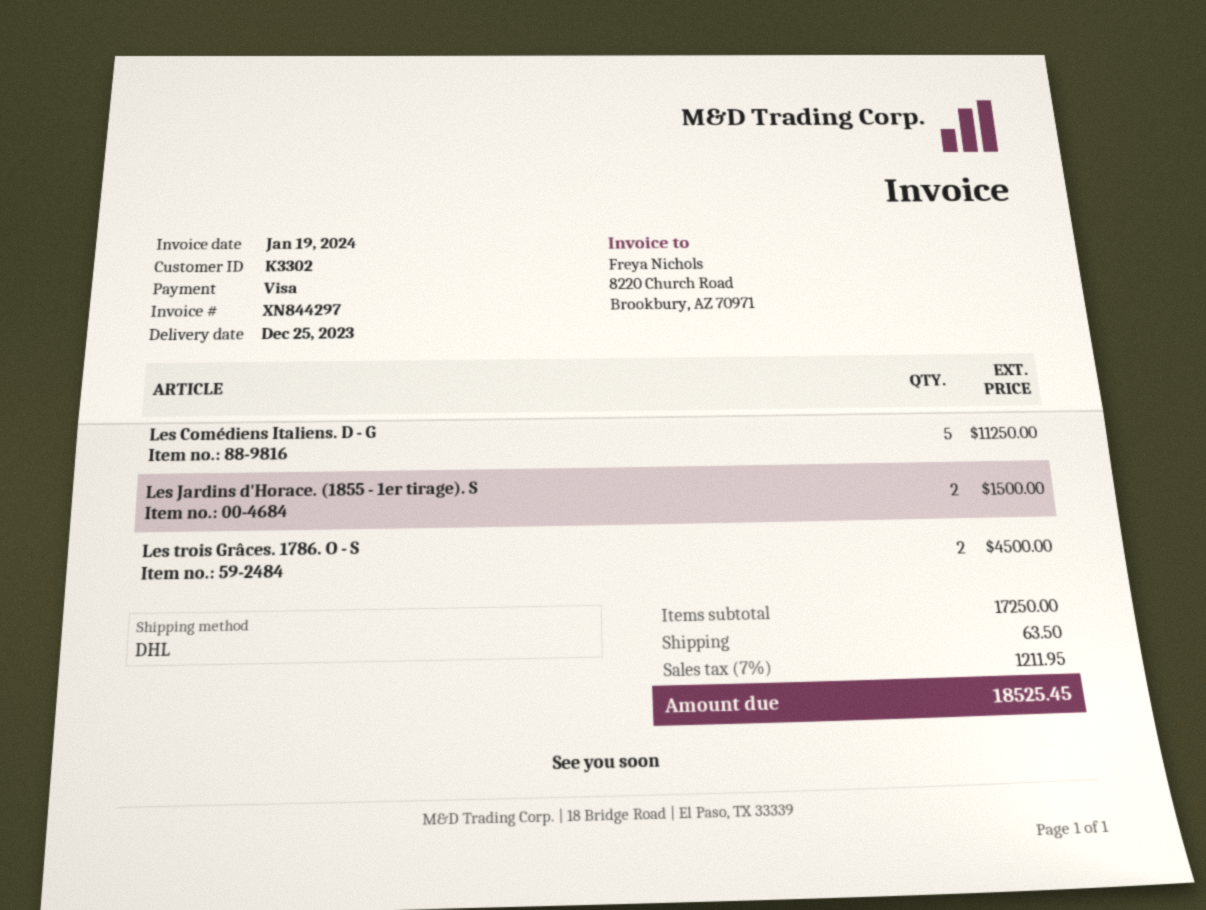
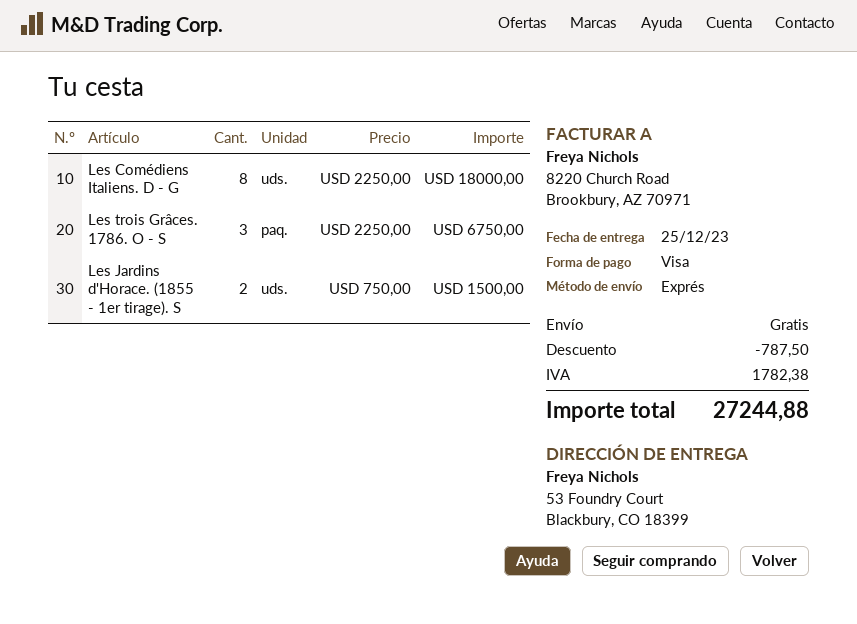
shipping method: DHL -> express
Les Comédiens Italiens. D - G: 5 for 11250.00 -> 8 for 18000.00
Les trois Grâces. 1786. O - S: 2 for 4500.00 -> 3 for 6750.00
discount: none -> 787.50
shipping: 63.50 -> 0.00
tax: 1211.95 -> 1782.38
total: 18525.45 -> 27244.88

